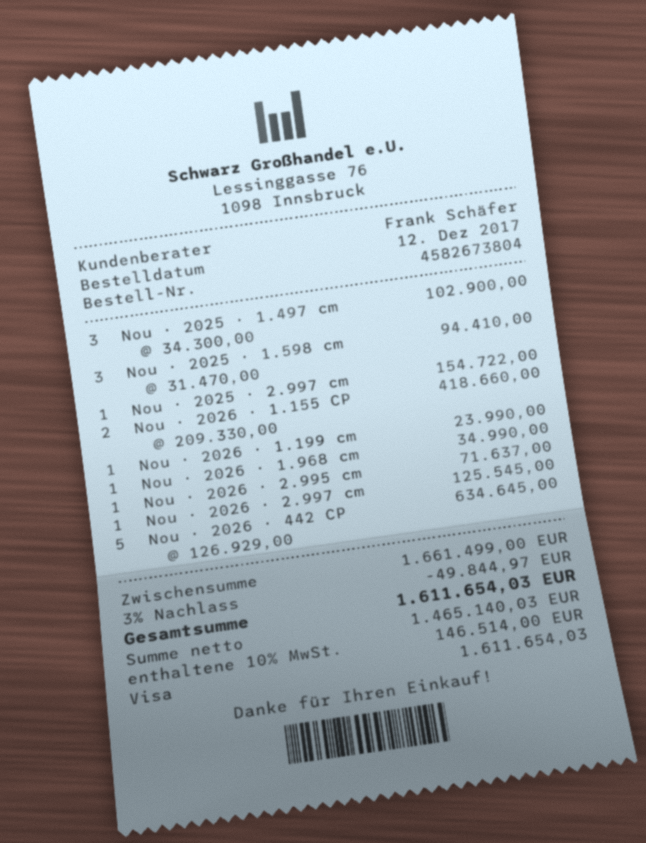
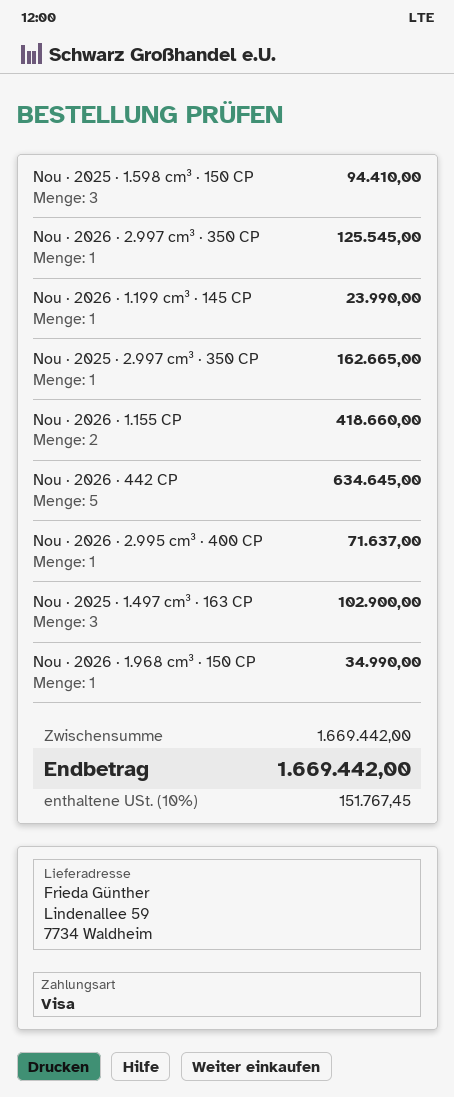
Nou · 2025 · 2.997 cm: 1 for 154722.00 -> 1 for 162665.00
subtotal: 1661499.00 -> 1669442.00
discount: 3% = 49844.97 -> none
tax: 10% = 146514.00 -> 10% = 151767.45
total: 1611654.03 -> 1669442.00

